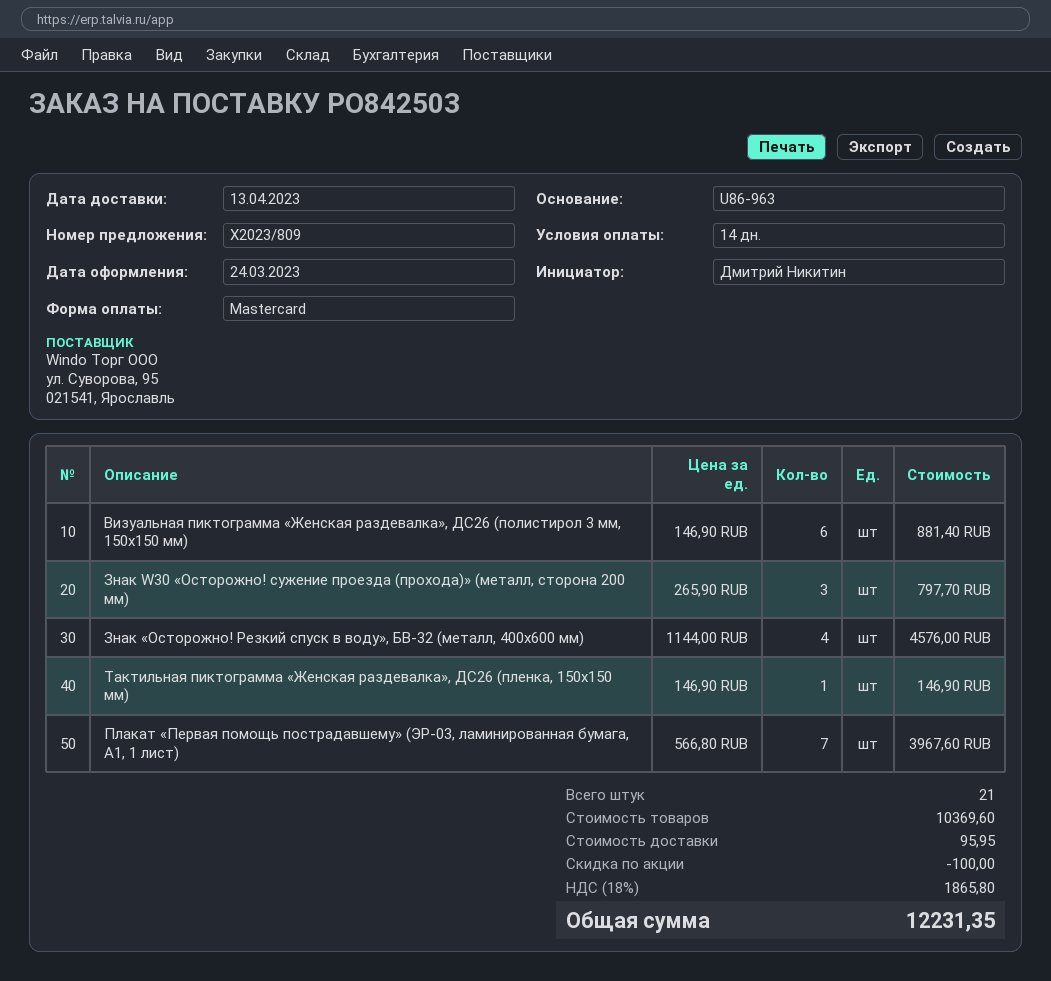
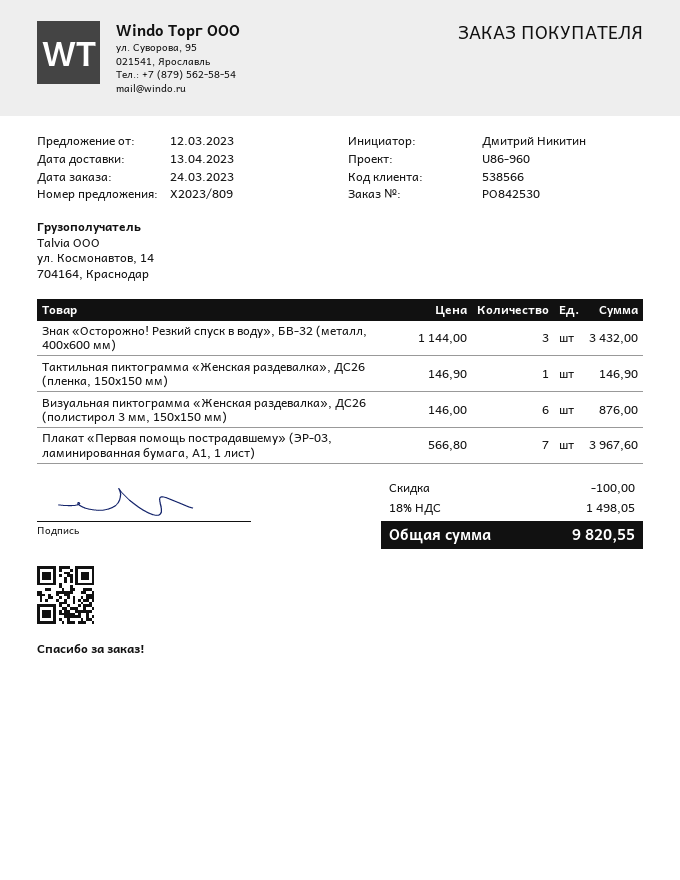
order number: PO842503 -> PO842530
reference: U86-963 -> U86-960
Визуальная пиктограмма «Женская раздевалка», ДС26 (полистирол 3 мм, 150х150 мм): 6 x 146.90 = 881.40 -> 6 x 146.00 = 876.00
Знак W30 «Осторожно! сужение проезда (прохода)» (металл, сторона 200 мм): 3 x 265.90 = 797.70 -> none
Знак «Осторожно! Резкий спуск в воду», БВ-32 (металл, 400х600 мм): 4 x 1144.00 = 4576.00 -> 3 x 1144.00 = 3432.00
shipping: 95.95 -> none
tax: 18% = 1865.80 -> 18% = 1498.05
total: 12231.35 -> 9820.55

